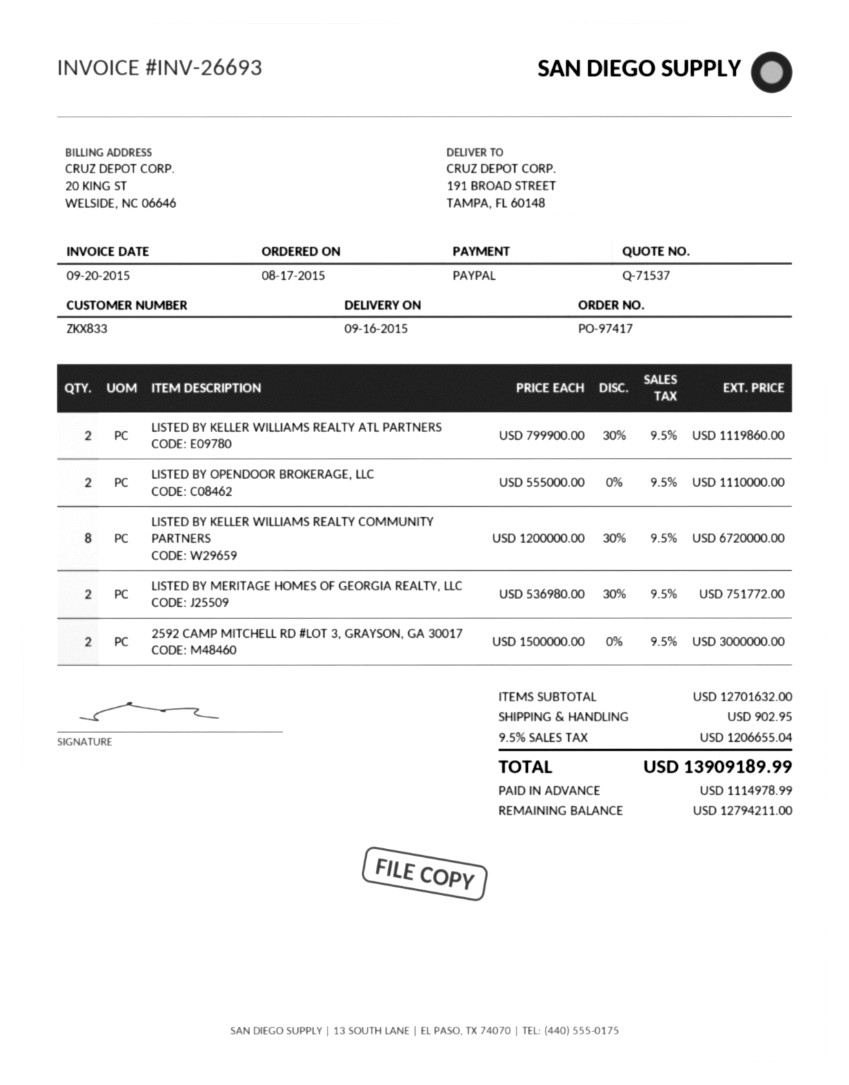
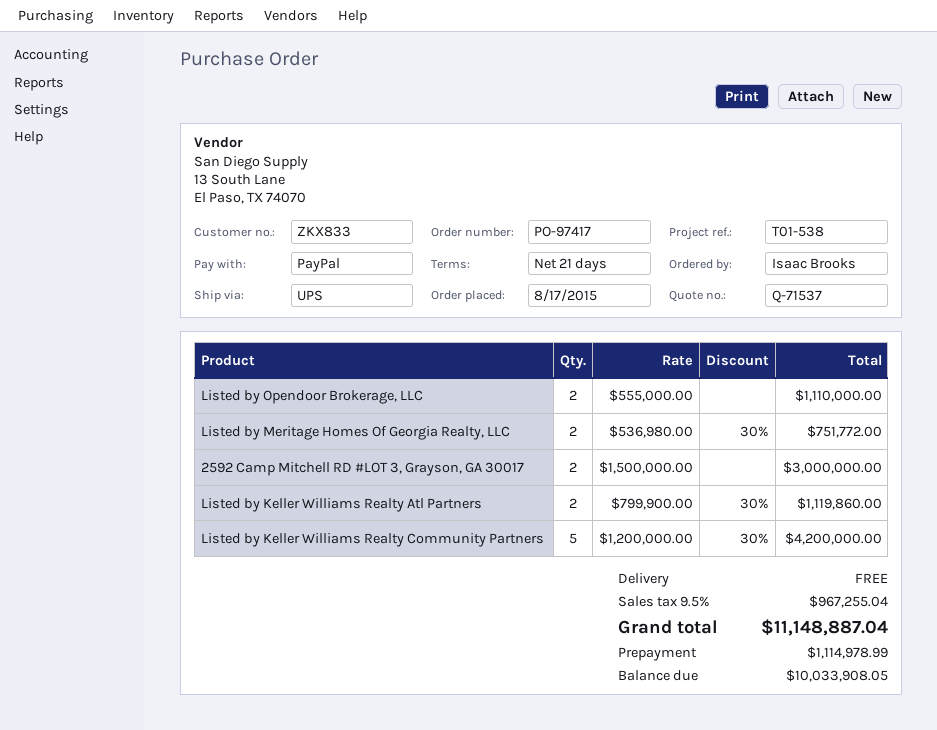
LISTED BY KELLER WILLIAMS REALTY COMMUNITY PARTNERS: 8 x 1200000.00 - 30% = 6720000.00 -> 5 x 1200000.00 - 30% = 4200000.00
shipping: 902.95 -> 0.00
tax: 9.5% = 1206655.04 -> 9.5% = 967255.04
total: 13909189.99 -> 11148887.04
balance: 12794211.00 -> 10033908.05

